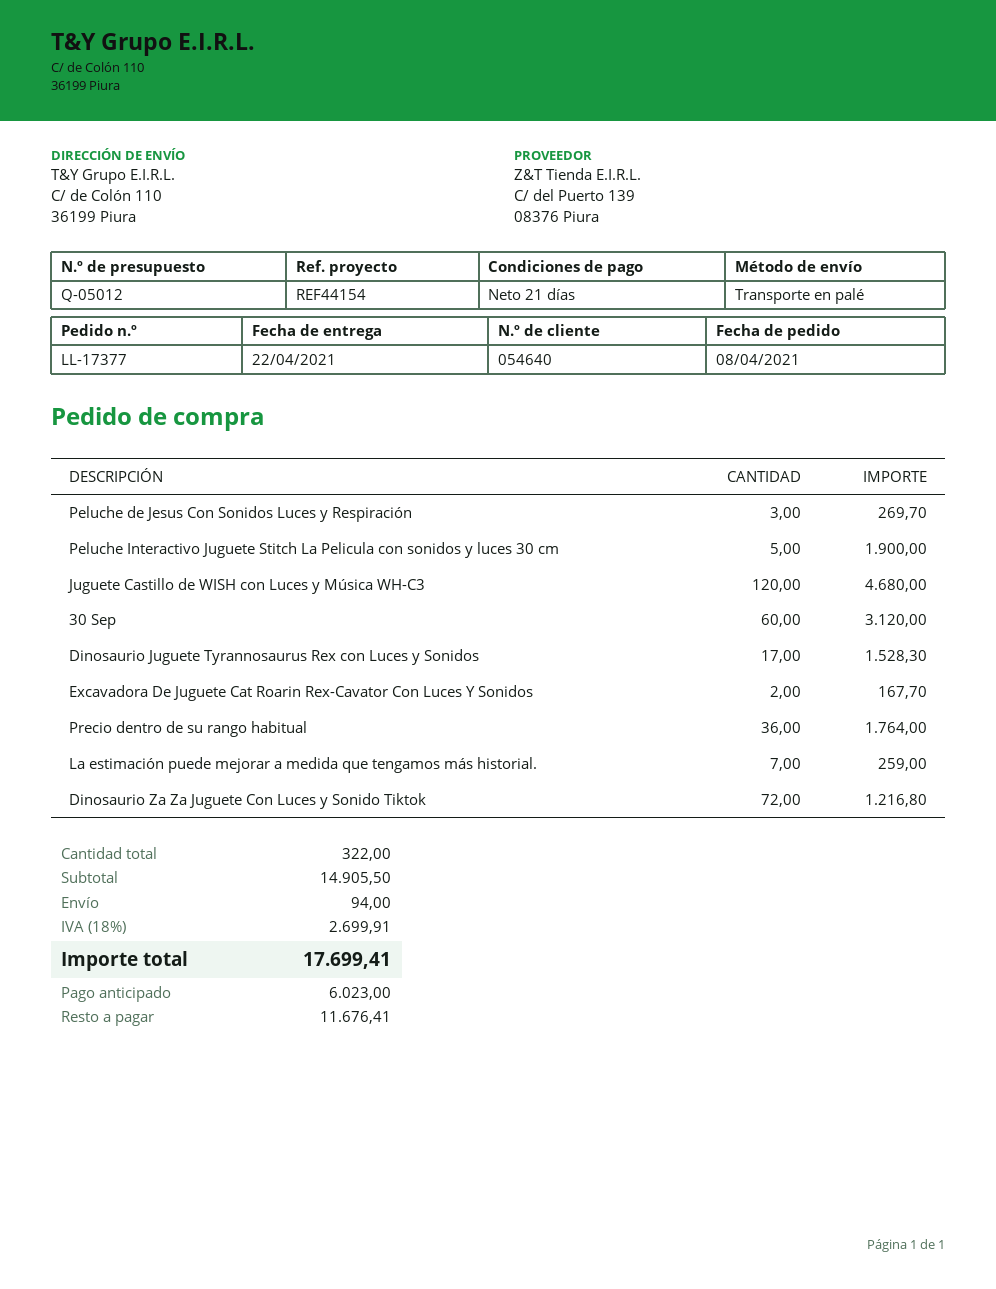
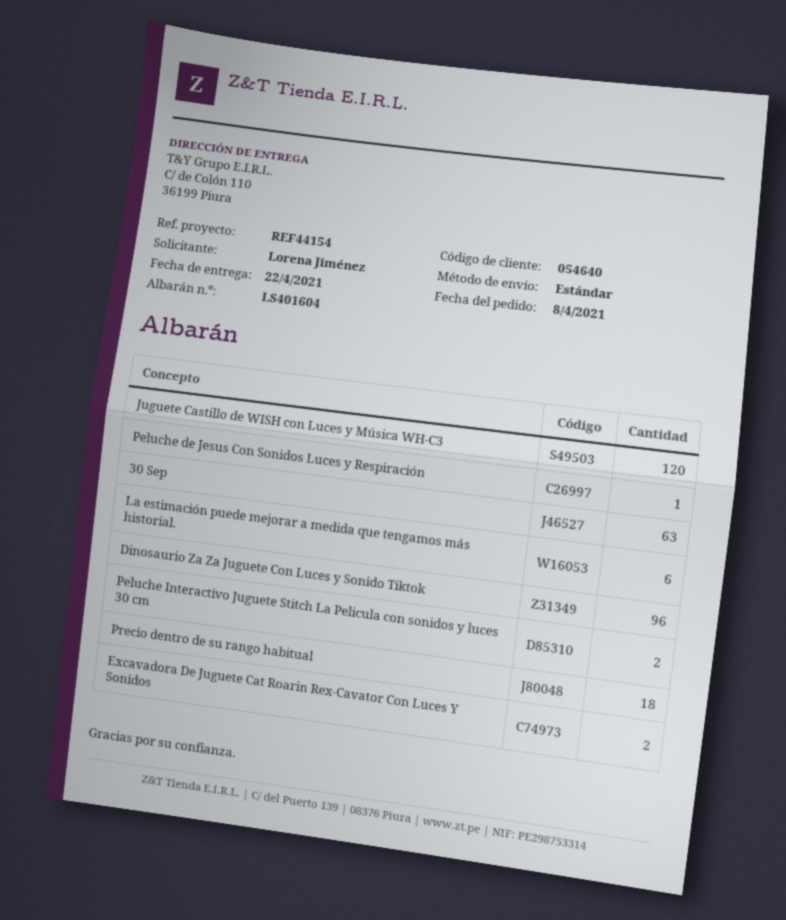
shipping method: pallet freight -> standard
Peluche de Jesus Con Sonidos Luces y Respiración: 3 -> 1
Peluche Interactivo Juguete Stitch La Pelicula con sonidos y luces 30 cm: 5 -> 2
30 Sep: 60 -> 63
Dinosaurio Juguete Tyrannosaurus Rex con Luces y Sonidos: 17 -> none
Precio dentro de su rango habitual: 36 -> 18
La estimación puede mejorar a medida que tengamos más historial.: 7 -> 6
Dinosaurio Za Za Juguete Con Luces y Sonido Tiktok: 72 -> 96

